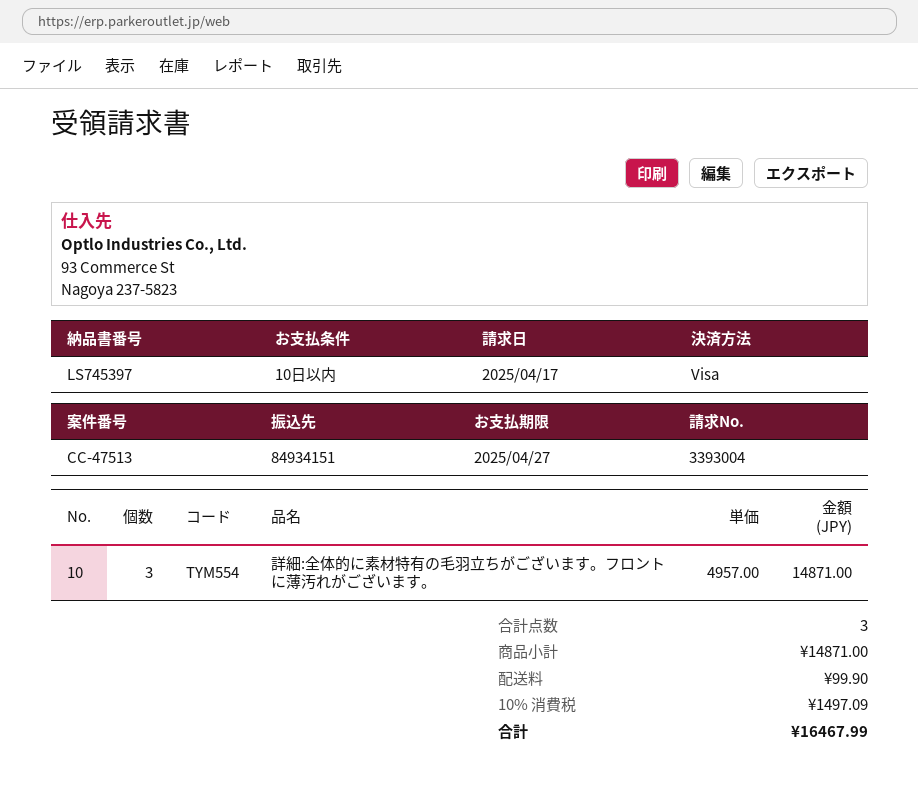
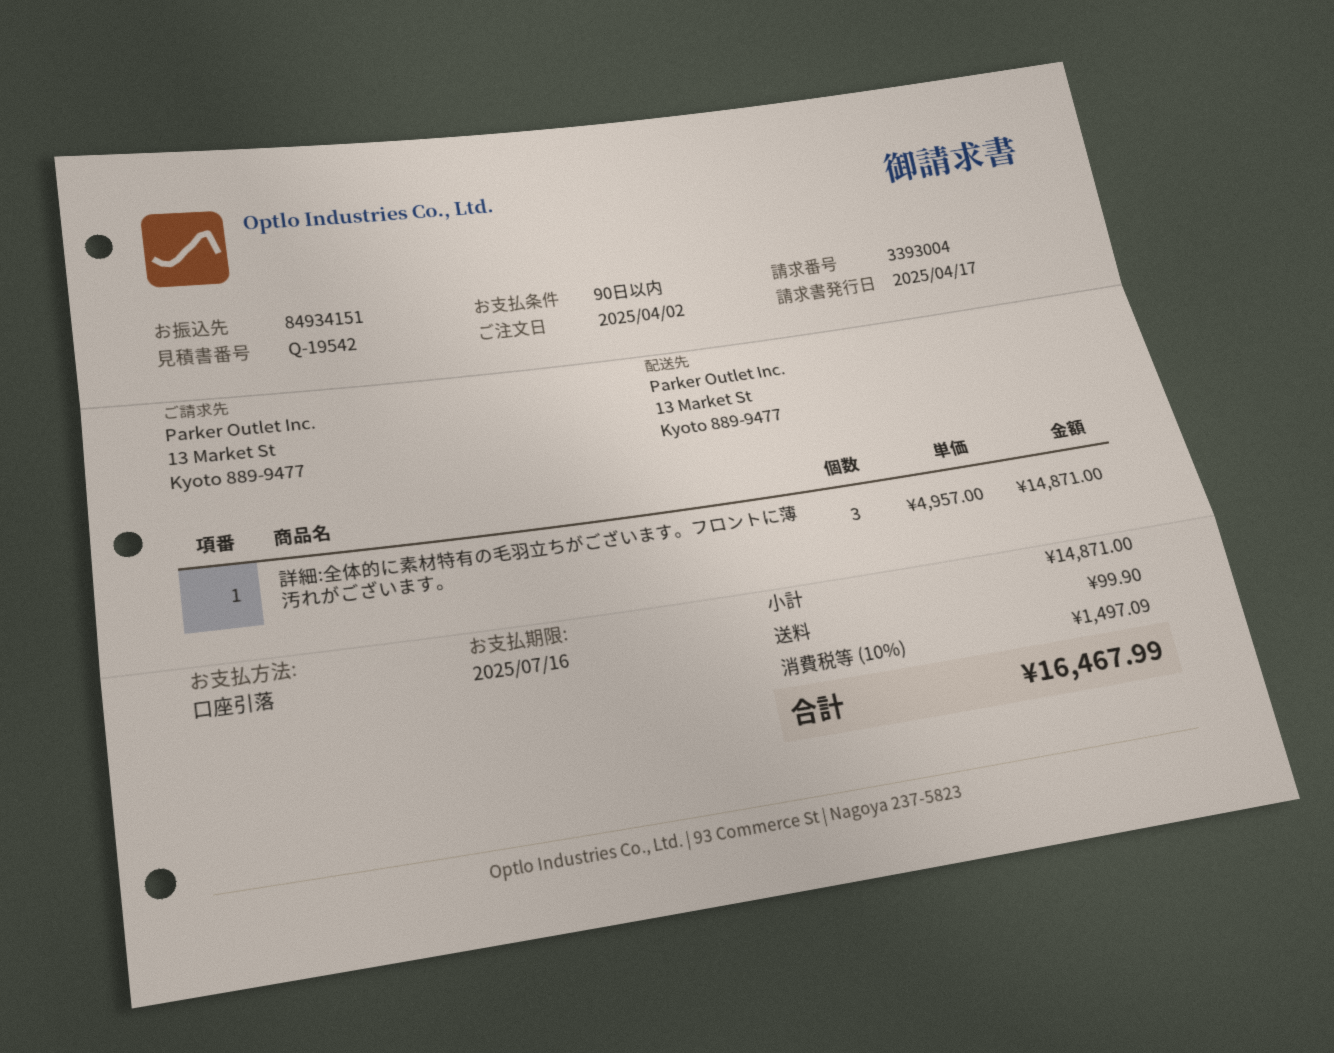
payment terms: 10 days -> 90 days
due date: 2025-04-27 -> 2025-07-16
payment method: Visa -> direct debit

